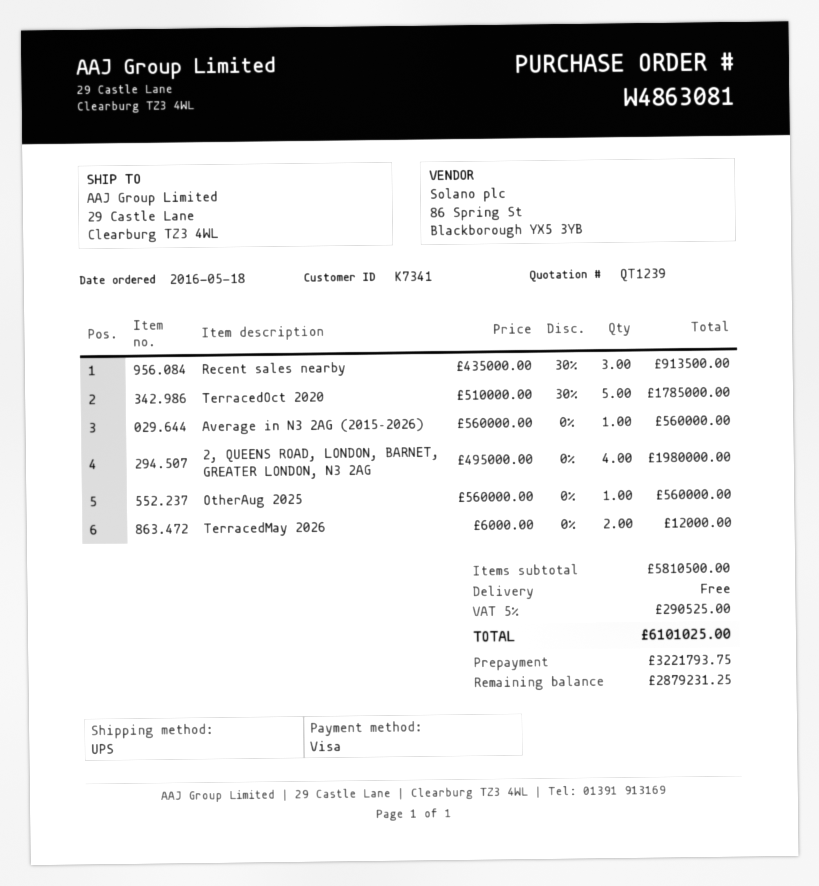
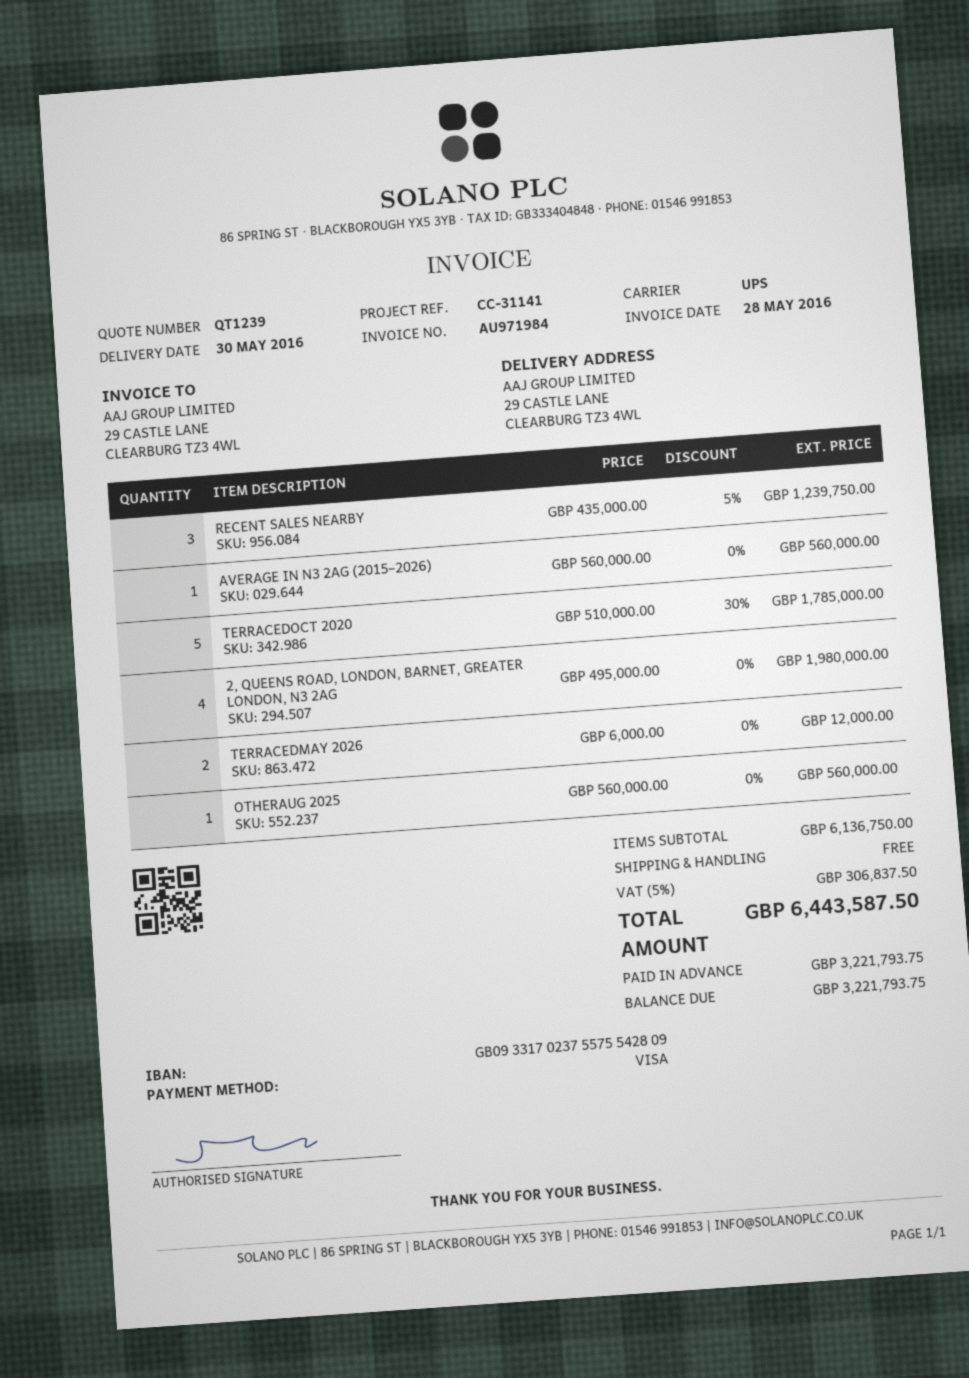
Recent sales nearby: 3 x 435000.00 - 30% = 913500.00 -> 3 x 435000.00 - 5% = 1239750.00
subtotal: 5810500.00 -> 6136750.00
tax: 5% = 290525.00 -> 5% = 306837.50
total: 6101025.00 -> 6443587.50
balance: 2879231.25 -> 3221793.75

